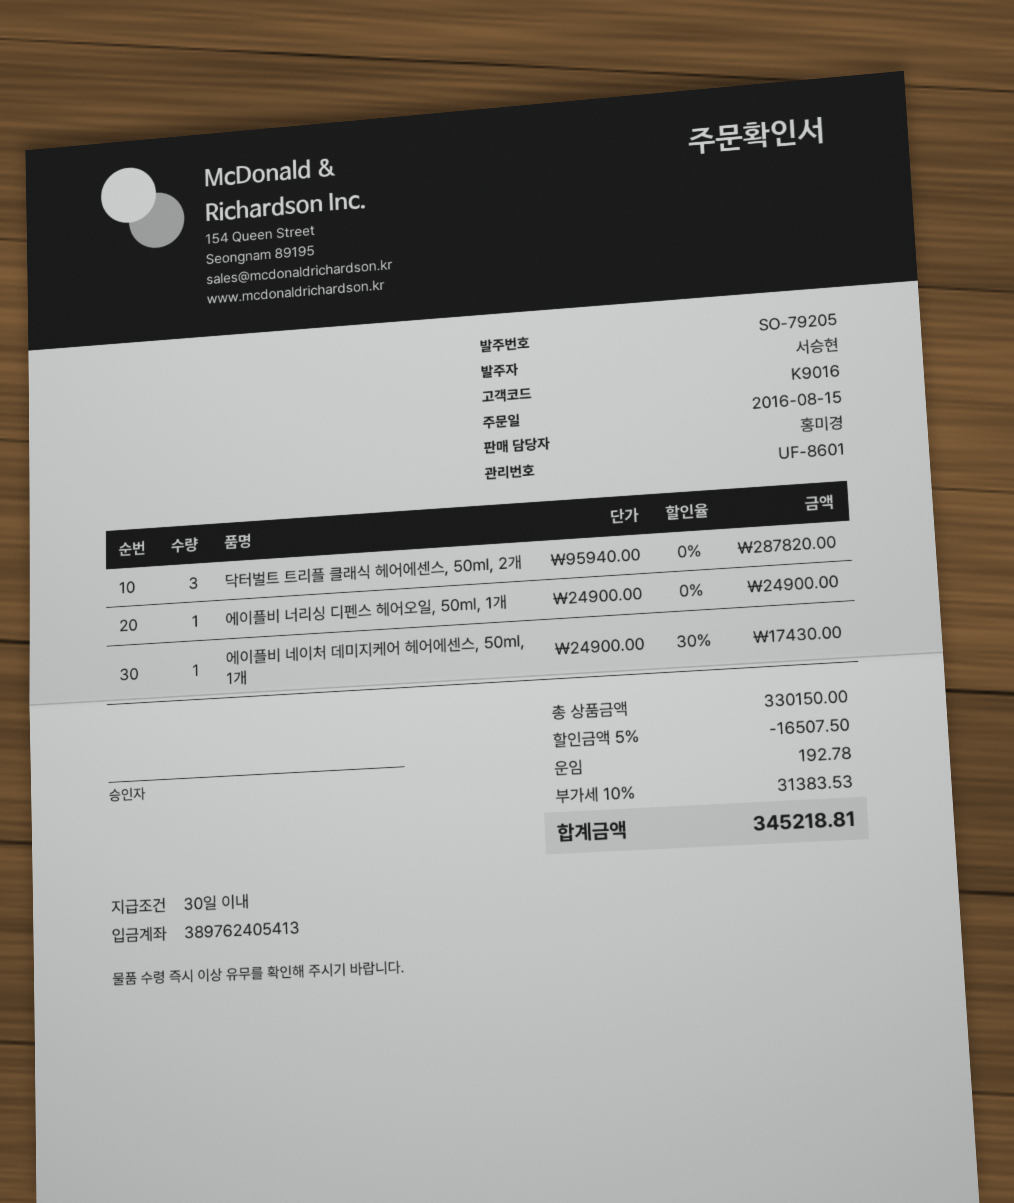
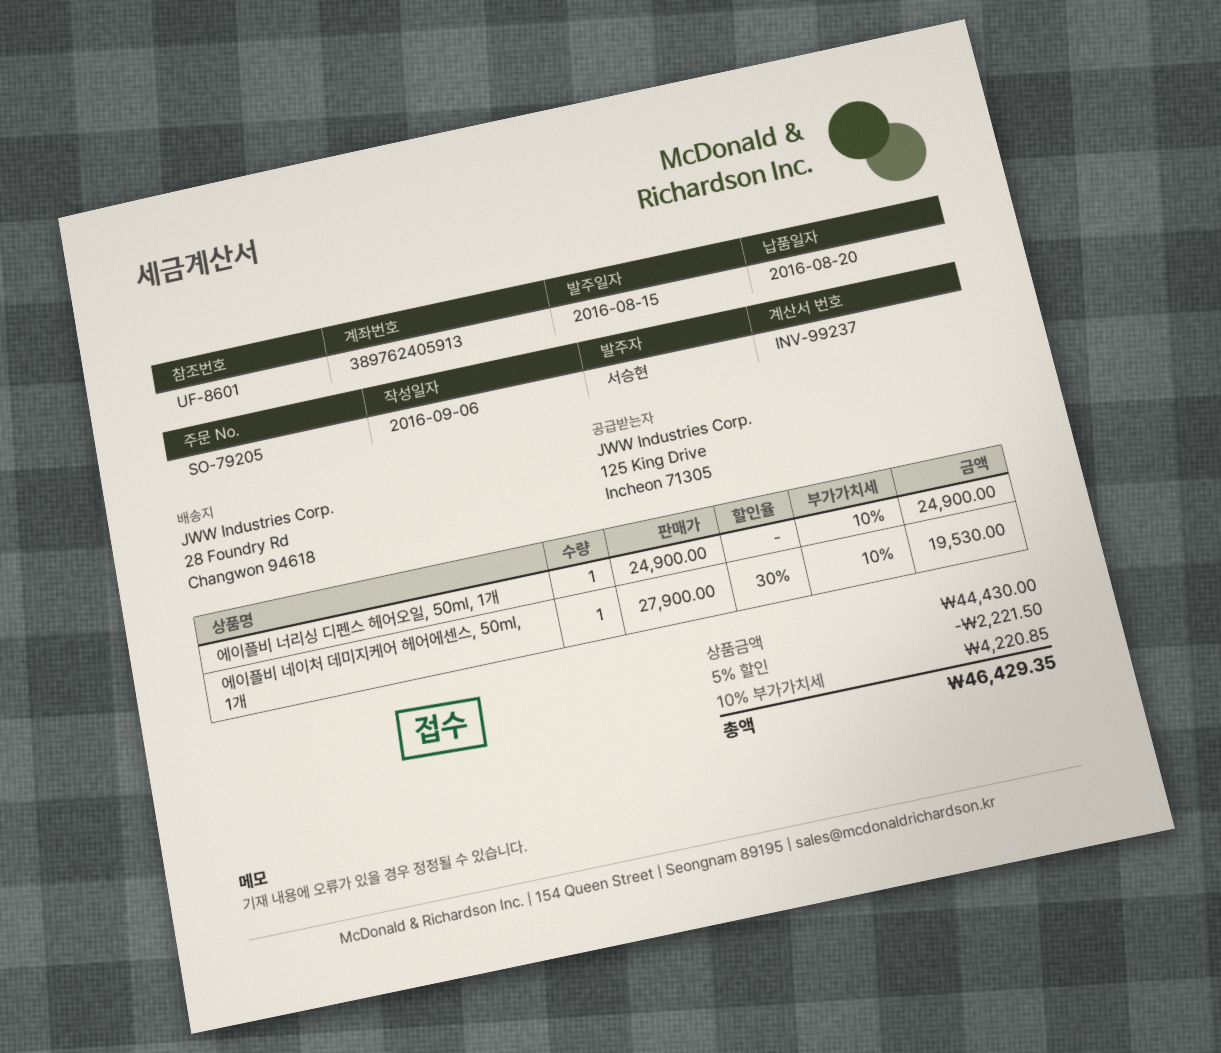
bank account: 389762405413 -> 389762405913
닥터벌트 트리플 클래식 헤어에센스, 50ml, 2개: 3 x 95940.00 = 287820.00 -> none
에이플비 네이처 데미지케어 헤어에센스, 50ml, 1개: 1 x 24900.00 - 30% = 17430.00 -> 1 x 27900.00 - 30% = 19530.00
subtotal: 330150.00 -> 44430.00
discount: 5% = 16507.50 -> 5% = 2221.50
shipping: 192.78 -> none
tax: 10% = 31383.53 -> 10% = 4220.85
total: 345218.81 -> 46429.35

